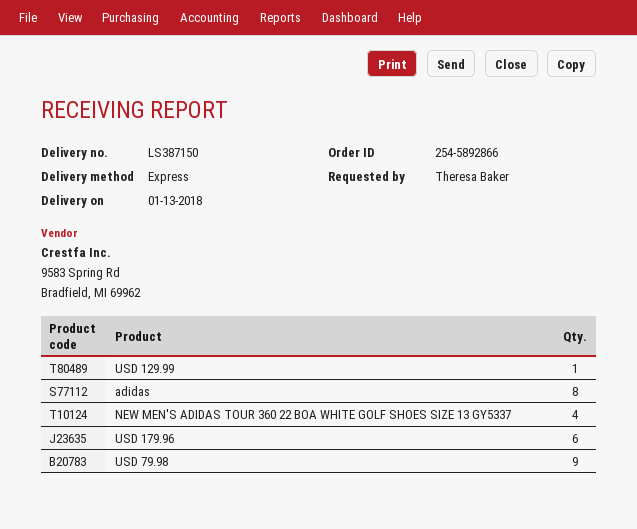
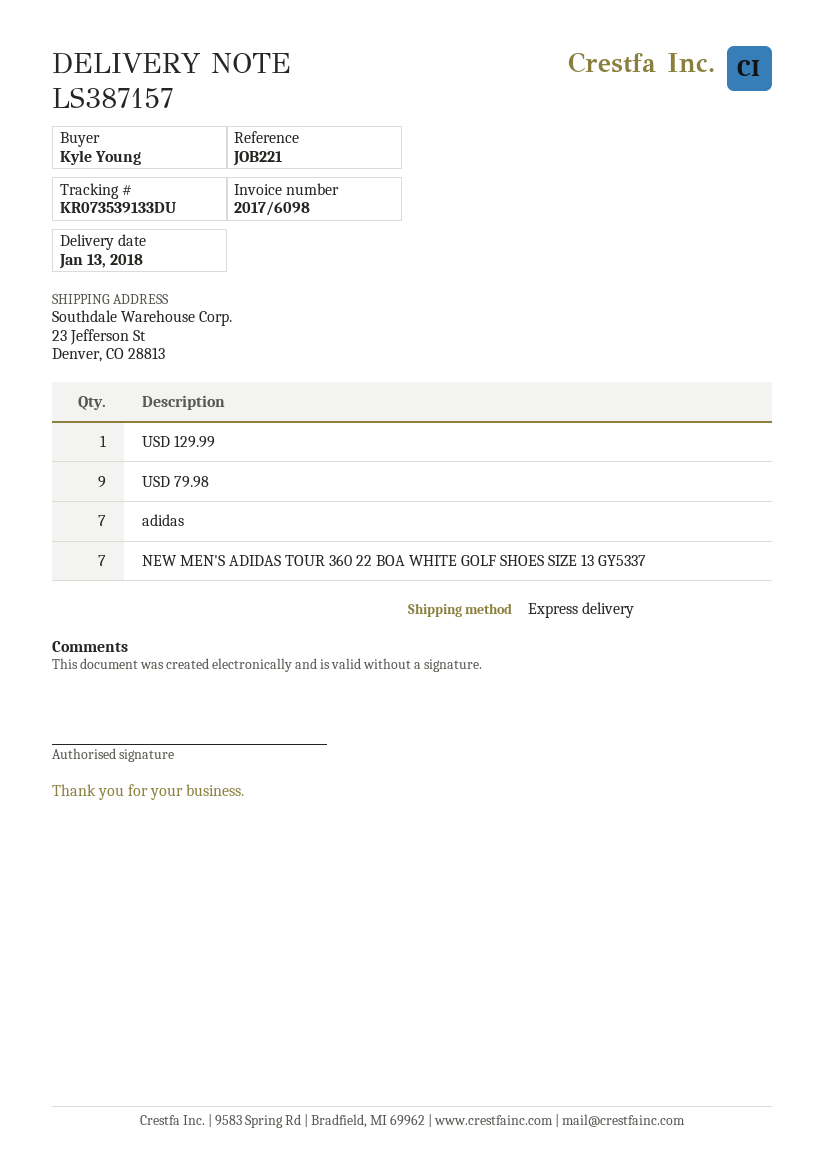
delivery note number: LS387150 -> LS387157
ordered by: Theresa Baker -> Kyle Young
adidas: 8 -> 7
NEW MEN'S ADIDAS TOUR 360 22 BOA WHITE GOLF SHOES SIZE 13 GY5337: 4 -> 7
USD 179.96: 6 -> none

